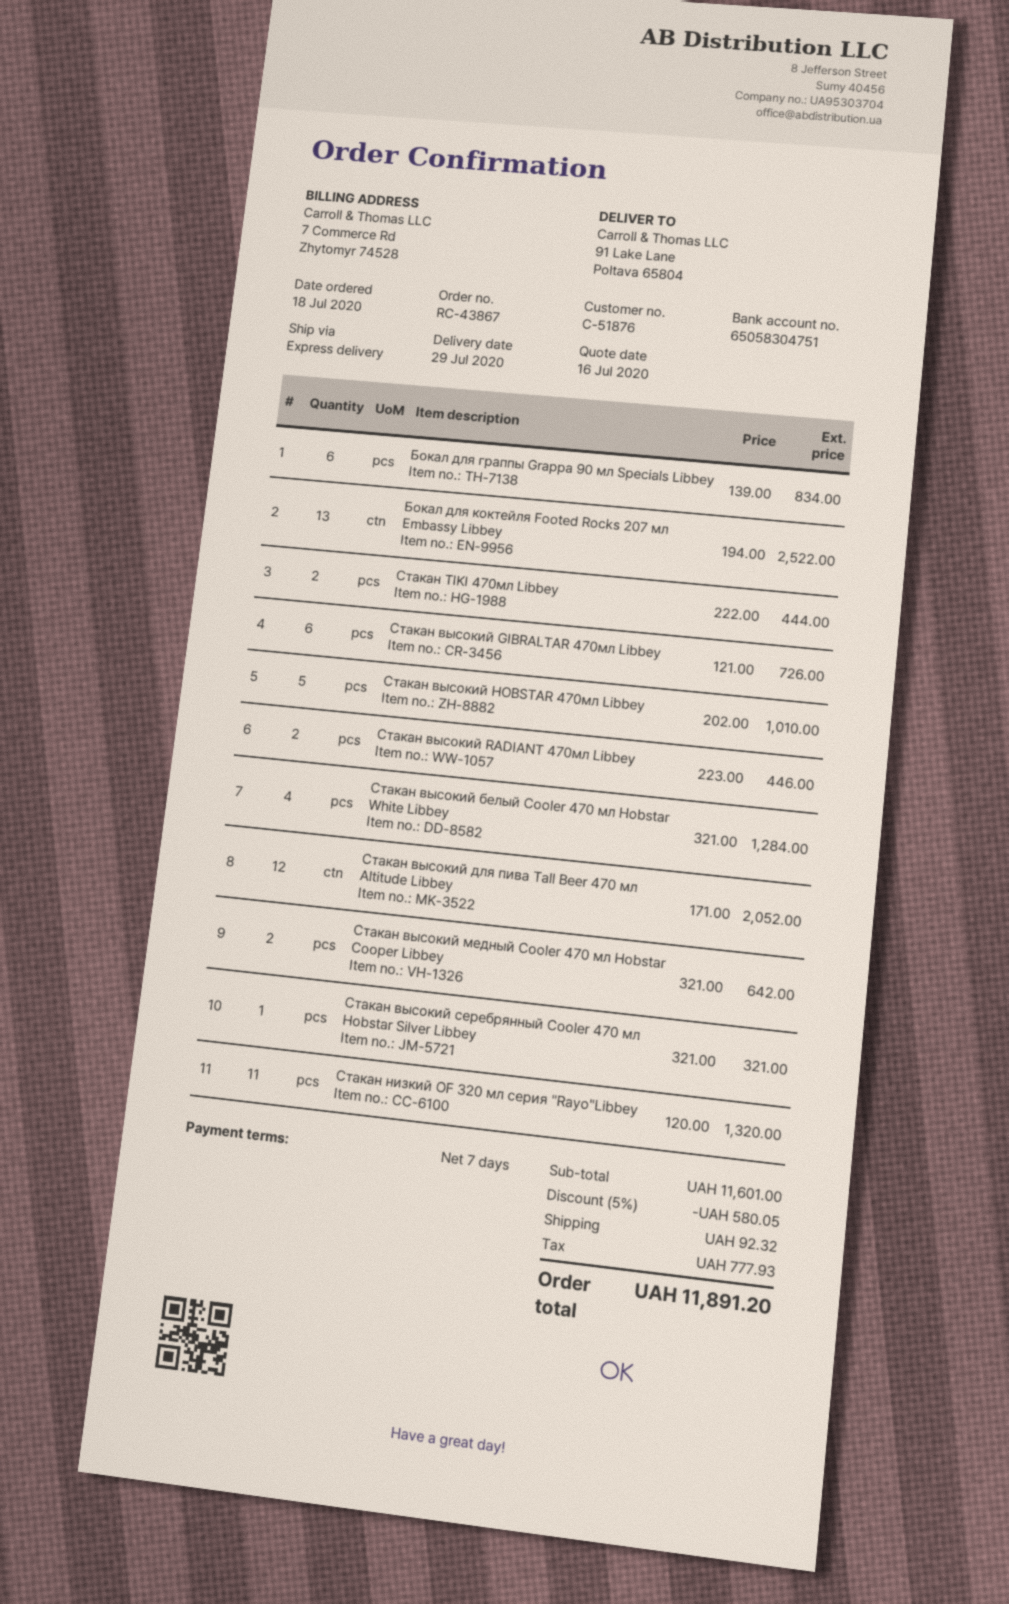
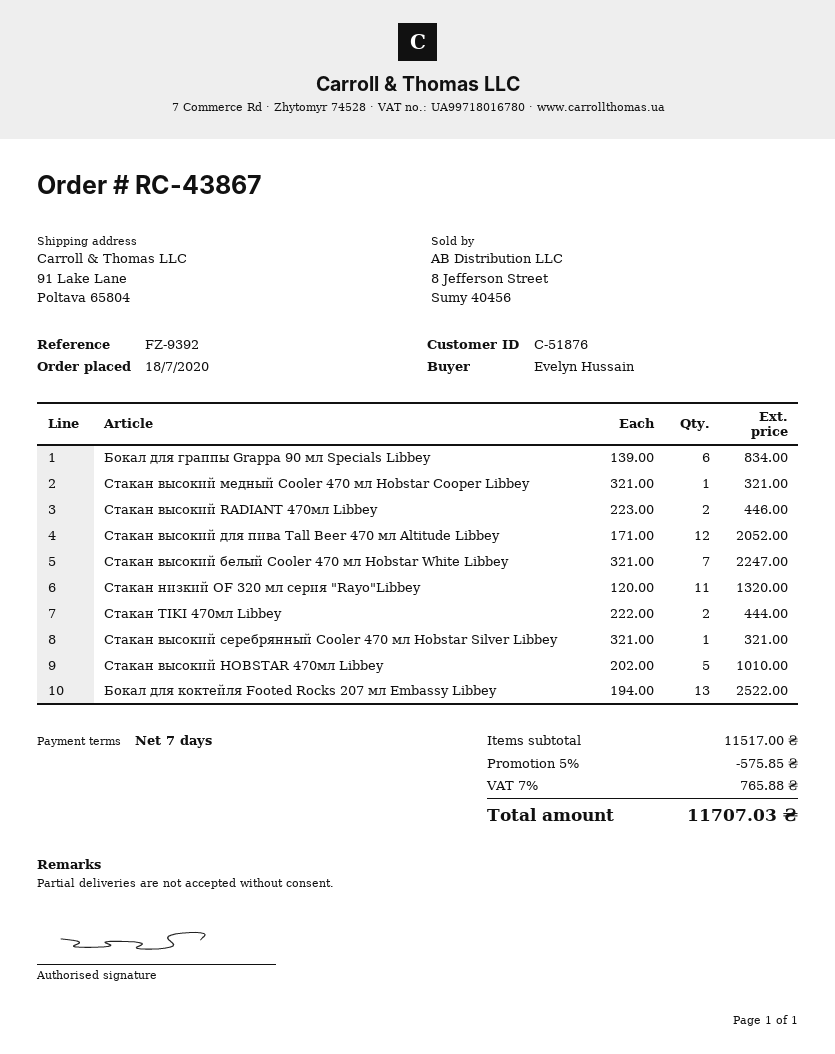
Стакан высокий GIBRALTAR 470мл Libbey: 6 x 121.00 = 726.00 -> none
Стакан высокий белый Cooler 470 мл Hobstar White Libbey: 4 x 321.00 = 1284.00 -> 7 x 321.00 = 2247.00
Стакан высокий медный Cooler 470 мл Hobstar Cooper Libbey: 2 x 321.00 = 642.00 -> 1 x 321.00 = 321.00
subtotal: 11601.00 -> 11517.00
discount: 5% = 580.05 -> 5% = 575.85
shipping: 92.32 -> none
tax: 777.93 -> 765.88
total: 11891.20 -> 11707.03

